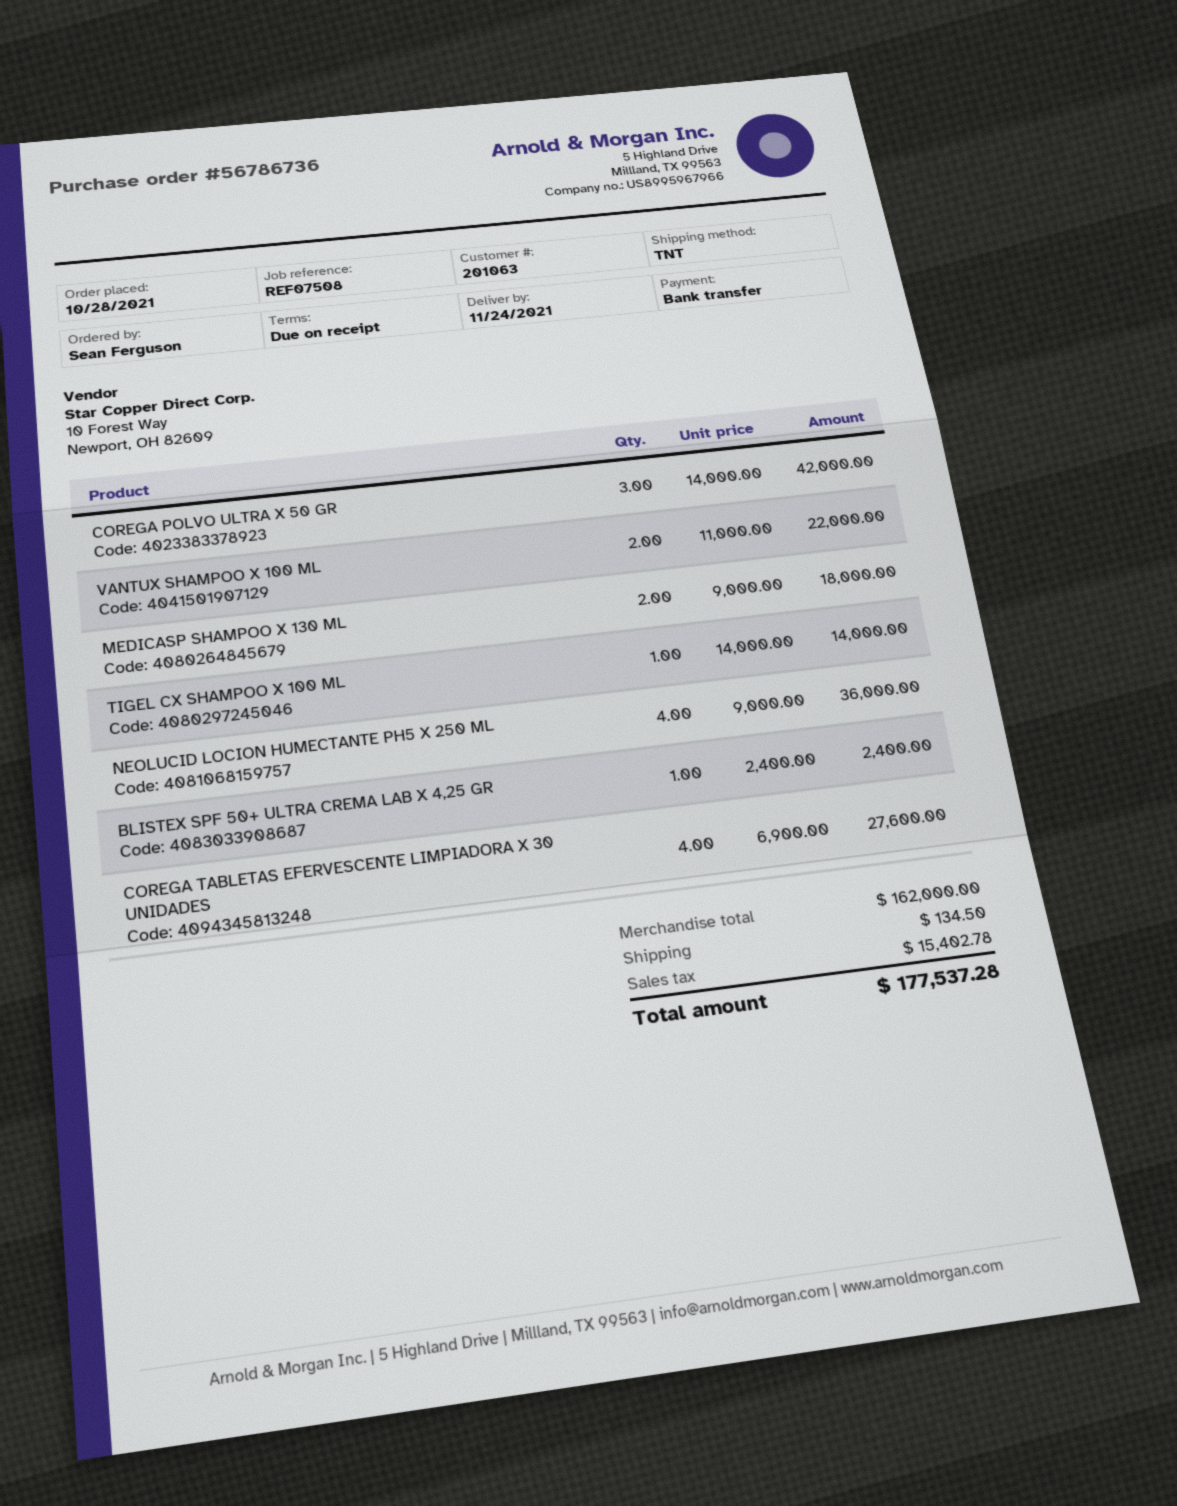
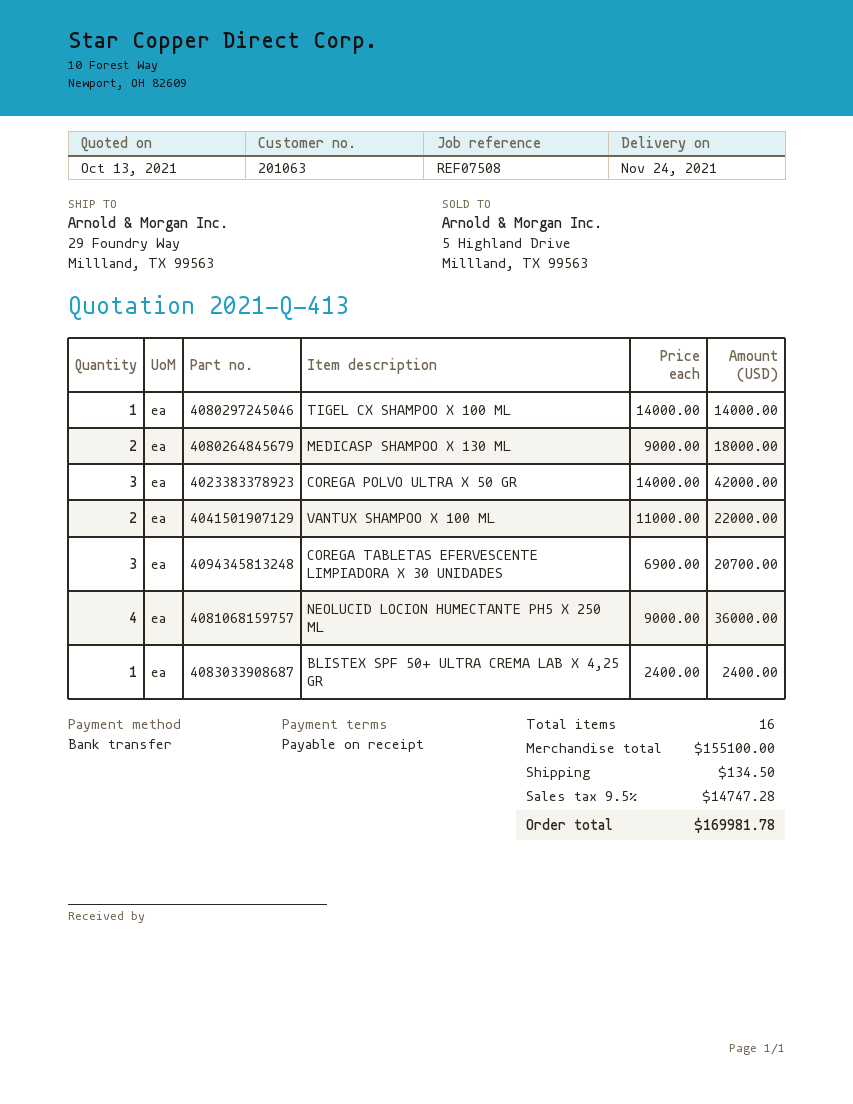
COREGA TABLETAS EFERVESCENTE LIMPIADORA X 30 UNIDADES: 4 x 6900.00 = 27600.00 -> 3 x 6900.00 = 20700.00
subtotal: 162000.00 -> 155100.00
tax: 15402.78 -> 14747.28
total: 177537.28 -> 169981.78

